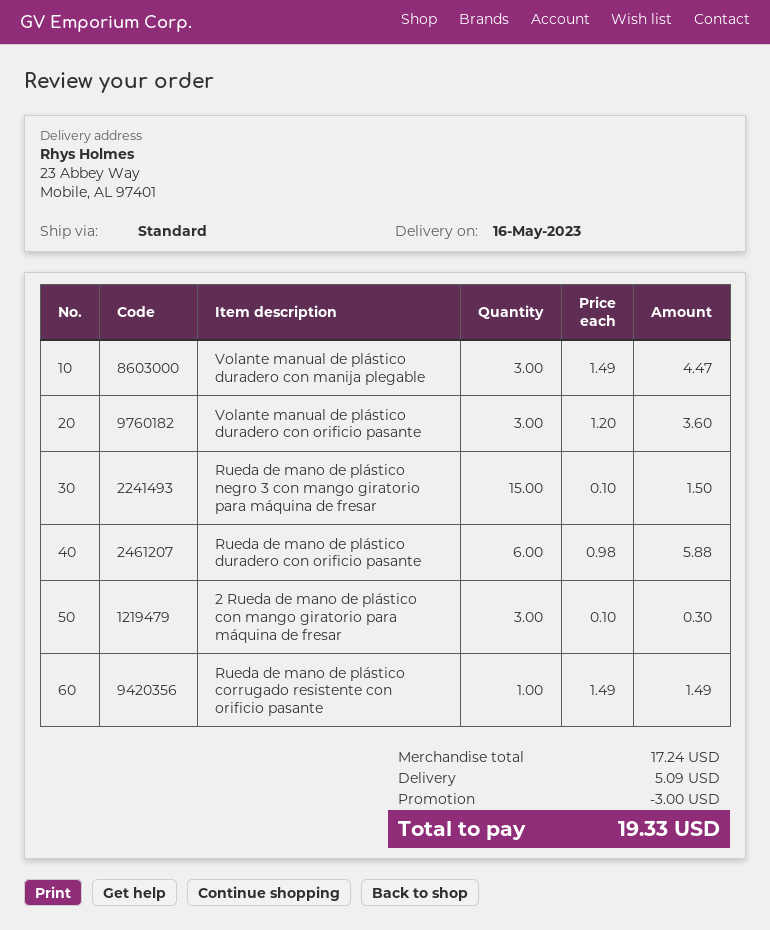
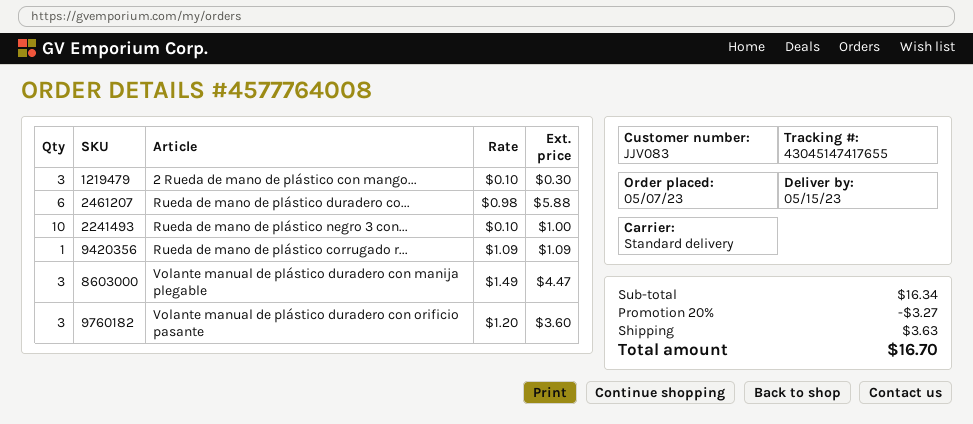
delivery date: 2023-05-16 -> 2023-05-15
Rueda de mano de plástico negro 3 con mango giratorio para máquina de fresar: 15 x 0.10 = 1.50 -> 10 x 0.10 = 1.00
Rueda de mano de plástico corrugado resistente con orificio pasante: 1 x 1.49 = 1.49 -> 1 x 1.09 = 1.09
subtotal: 17.24 -> 16.34
discount: 3.00 -> 3.27
shipping: 5.09 -> 3.63
total: 19.33 -> 16.70

